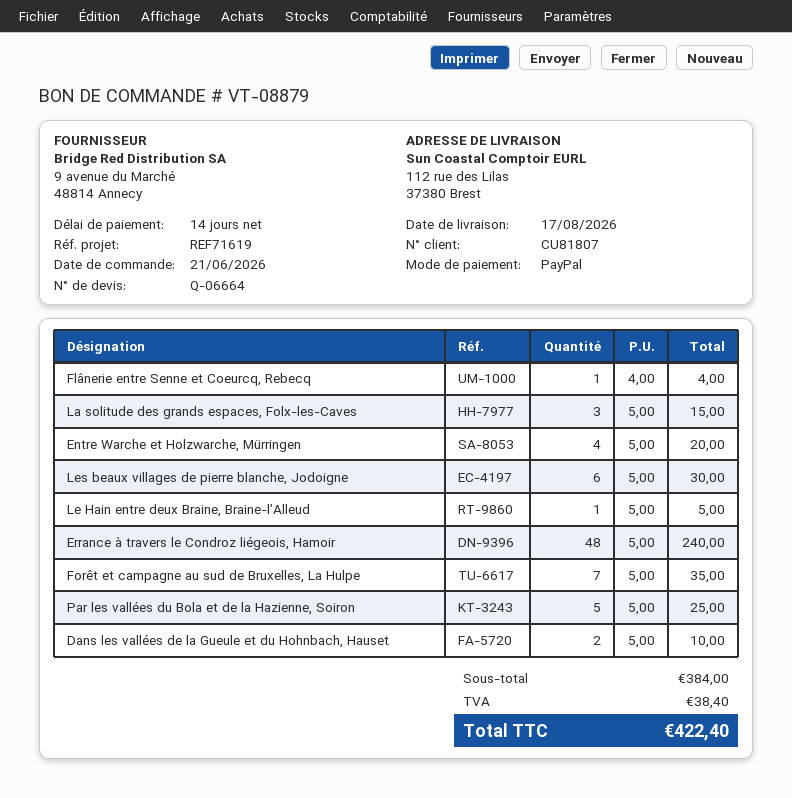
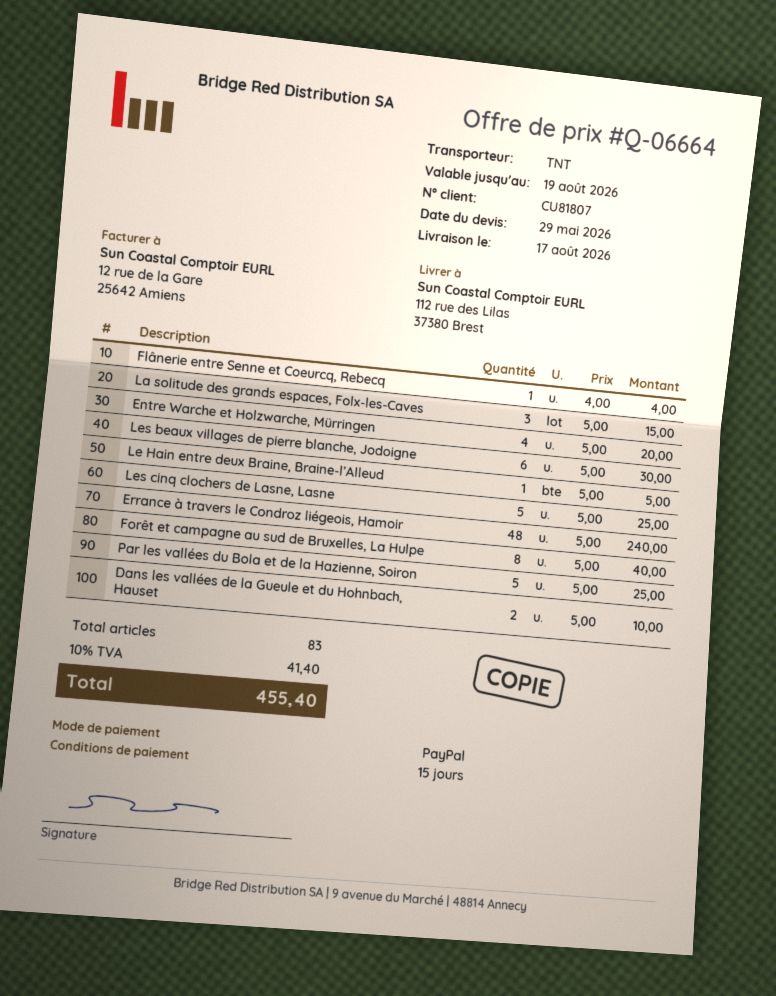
payment terms: 14 days -> 15 days
Forêt et campagne au sud de Bruxelles, La Hulpe: 7 x 5.00 = 35.00 -> 8 x 5.00 = 40.00
Les cinq clochers de Lasne, Lasne: none -> 5 x 5.00 = 25.00
tax: 38.40 -> 41.40
total: 422.40 -> 455.40

